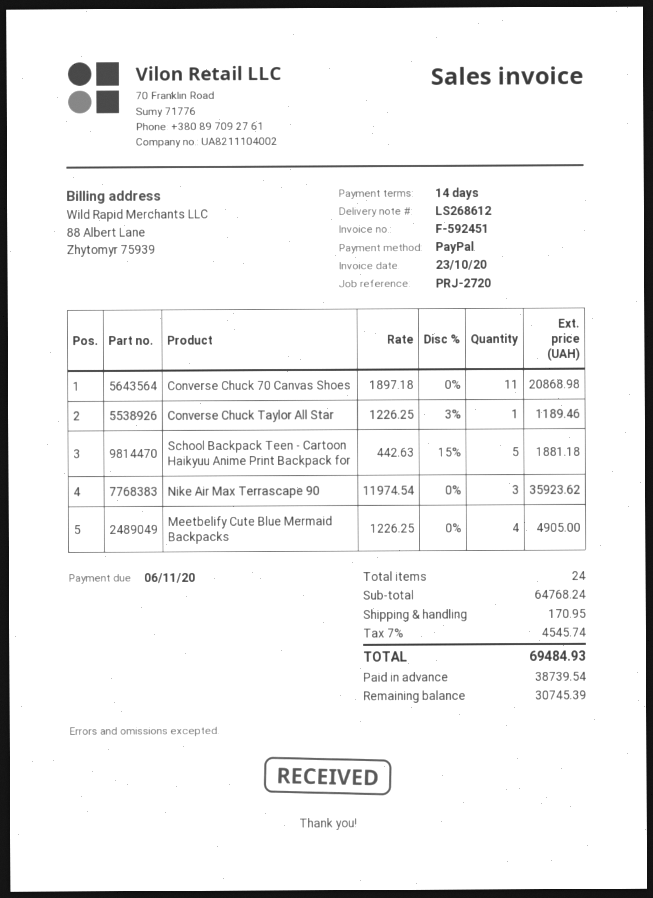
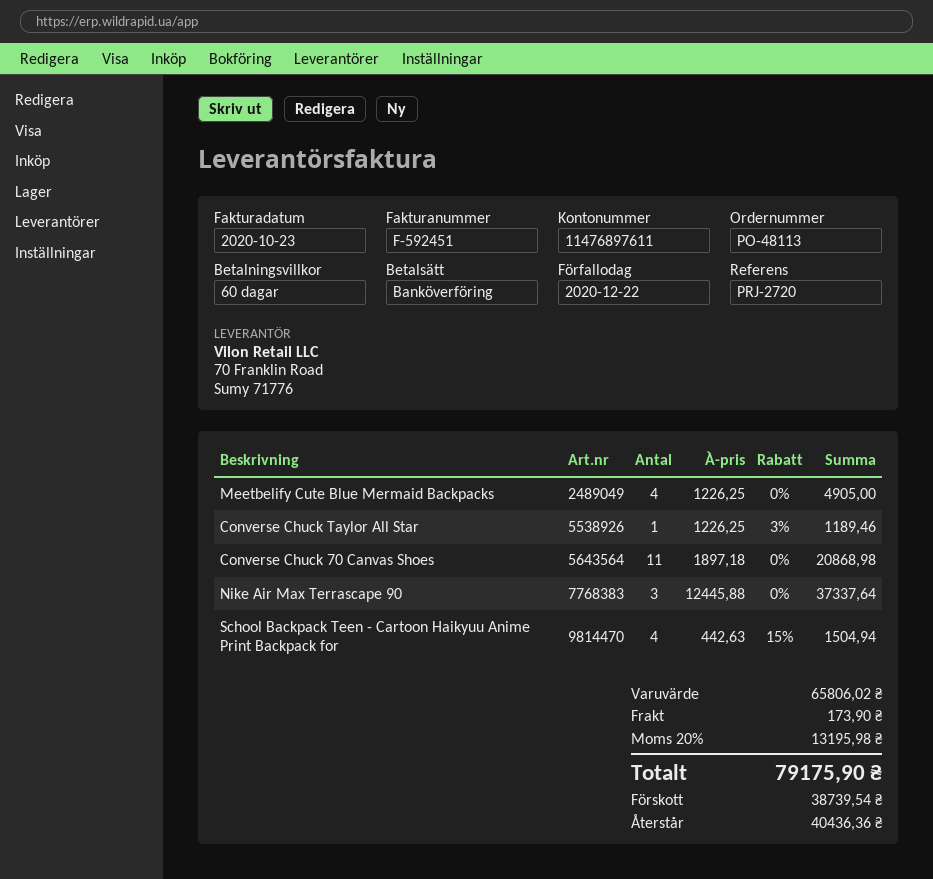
payment terms: 14 days -> 60 days
due date: 2020-11-06 -> 2020-12-22
payment method: PayPal -> bank transfer
School Backpack Teen - Cartoon Haikyuu Anime Print Backpack for: 5 x 442.63 - 15% = 1881.18 -> 4 x 442.63 - 15% = 1504.94
Nike Air Max Terrascape 90: 3 x 11974.54 = 35923.62 -> 3 x 12445.88 = 37337.64
subtotal: 64768.24 -> 65806.02
shipping: 170.95 -> 173.90
tax: 7% = 4545.74 -> 20% = 13195.98
total: 69484.93 -> 79175.90
balance: 30745.39 -> 40436.36

